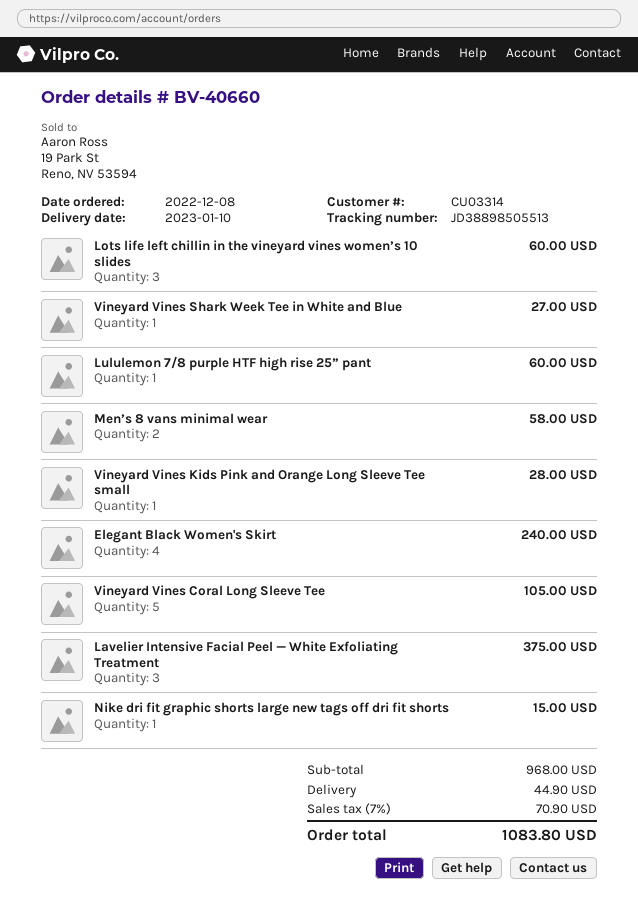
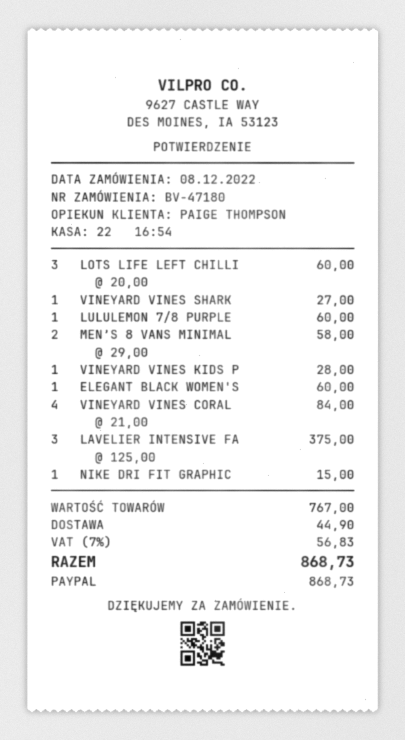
order number: BV-40660 -> BV-47180
Elegant Black Women's Skirt: 4 for 240.00 -> 1 for 60.00
Vineyard Vines Coral Long Sleeve Tee: 5 for 105.00 -> 4 for 84.00
subtotal: 968.00 -> 767.00
tax: 7% = 70.90 -> 7% = 56.83
total: 1083.80 -> 868.73

